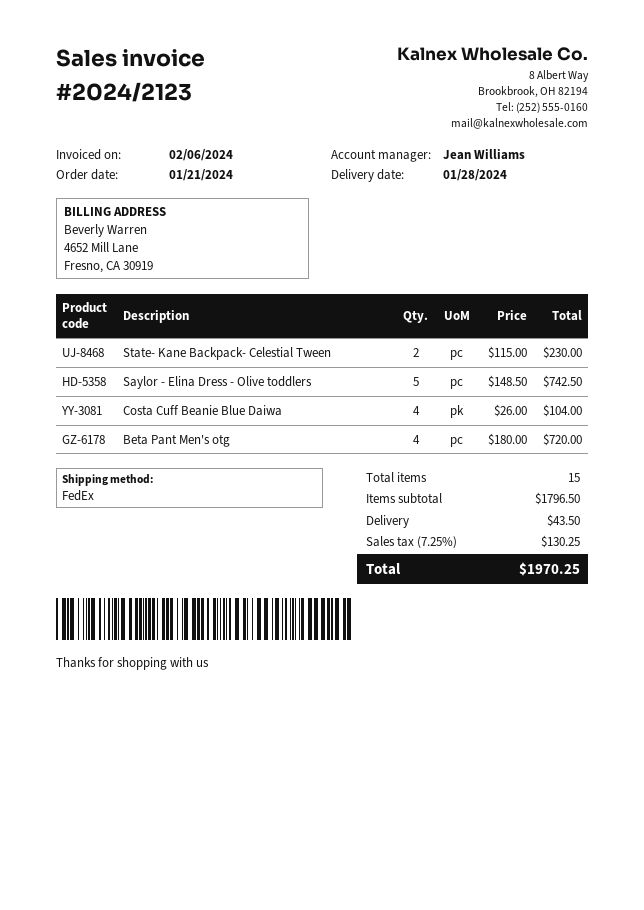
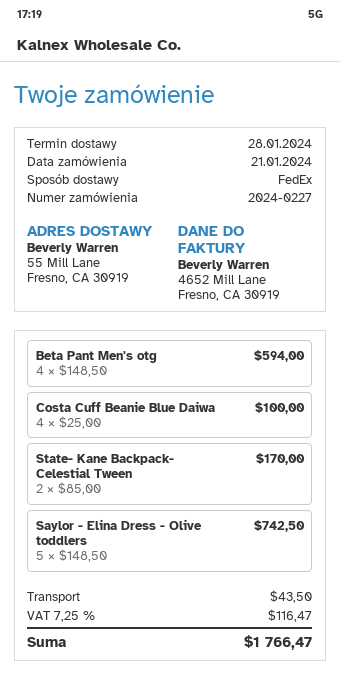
State- Kane Backpack- Celestial Tween: 2 x 115.00 = 230.00 -> 2 x 85.00 = 170.00
Costa Cuff Beanie Blue Daiwa: 4 x 26.00 = 104.00 -> 4 x 25.00 = 100.00
Beta Pant Men's otg: 4 x 180.00 = 720.00 -> 4 x 148.50 = 594.00
tax: 7.25% = 130.25 -> 7.25% = 116.47
total: 1970.25 -> 1766.47

